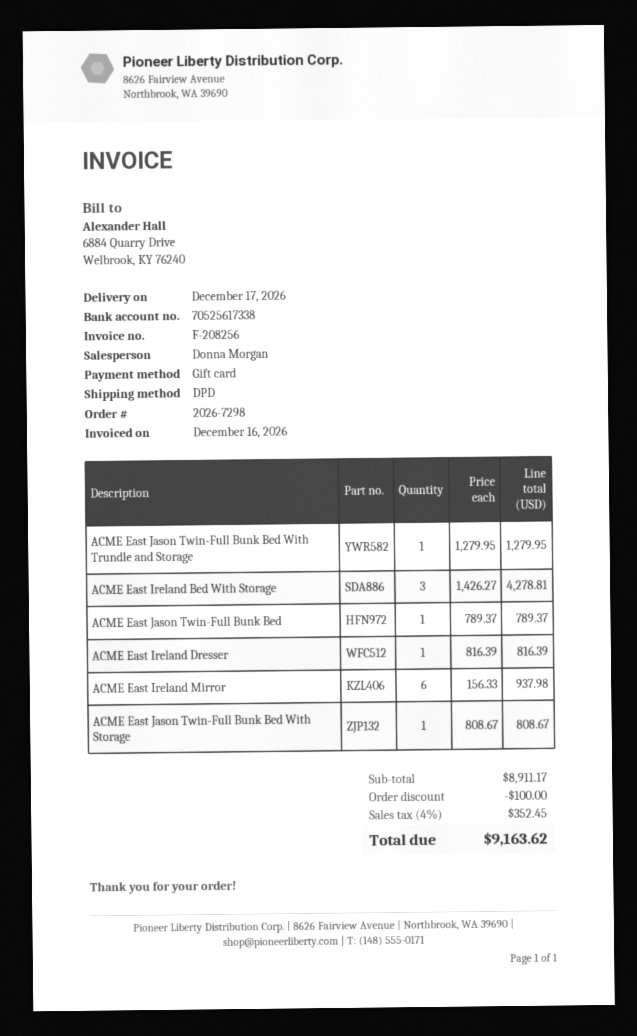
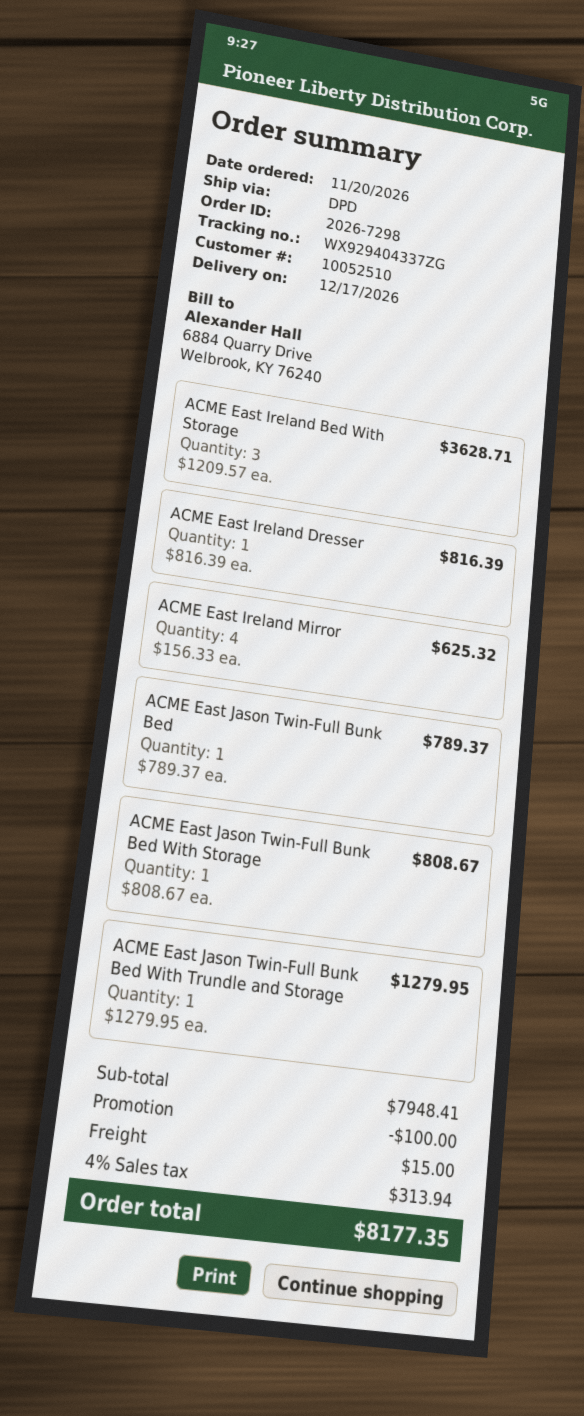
ACME East Ireland Bed With Storage: 3 x 1426.27 = 4278.81 -> 3 x 1209.57 = 3628.71
ACME East Ireland Mirror: 6 x 156.33 = 937.98 -> 4 x 156.33 = 625.32
subtotal: 8911.17 -> 7948.41
shipping: none -> 15.00
tax: 4% = 352.45 -> 4% = 313.94
total: 9163.62 -> 8177.35

